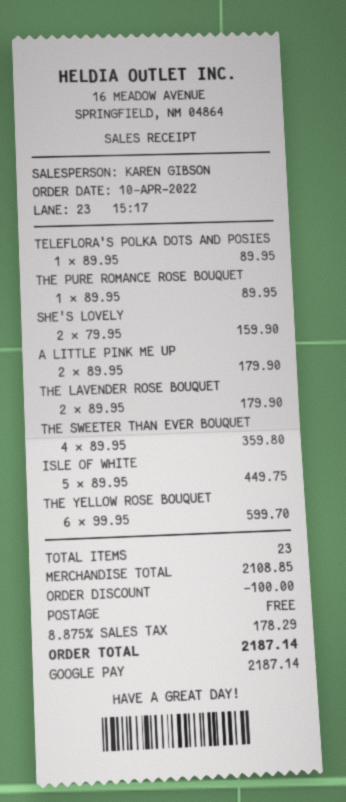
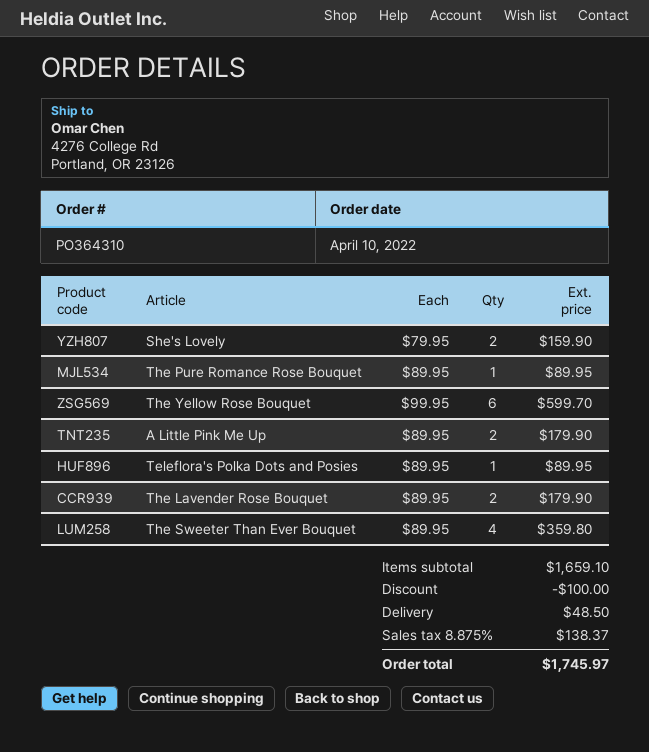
ISLE OF WHITE: 5 x 89.95 = 449.75 -> none
subtotal: 2108.85 -> 1659.10
shipping: 0.00 -> 48.50
tax: 8.875% = 178.29 -> 8.875% = 138.37
total: 2187.14 -> 1745.97

